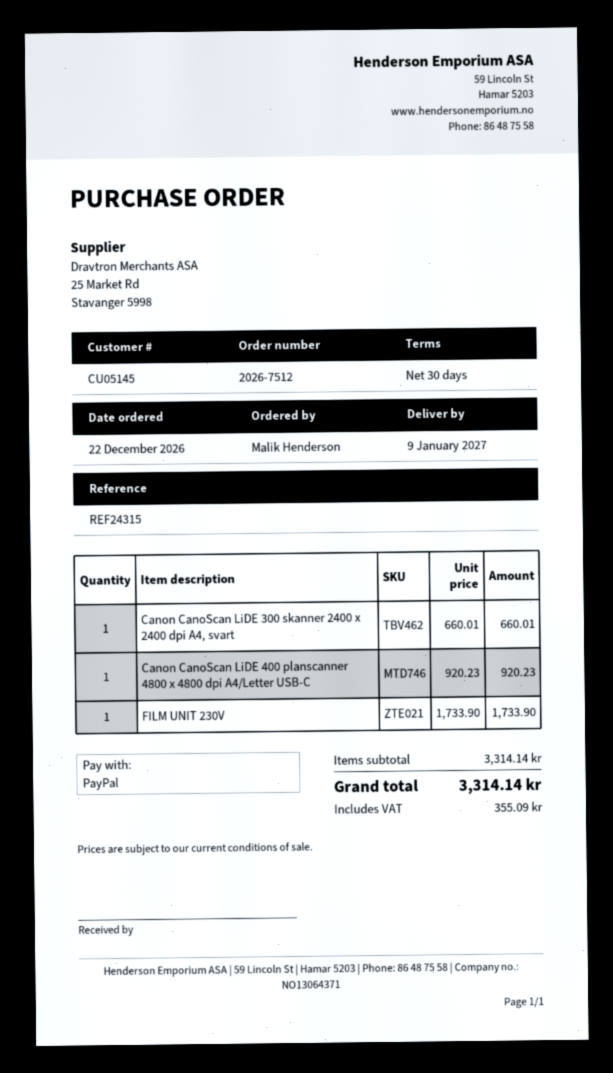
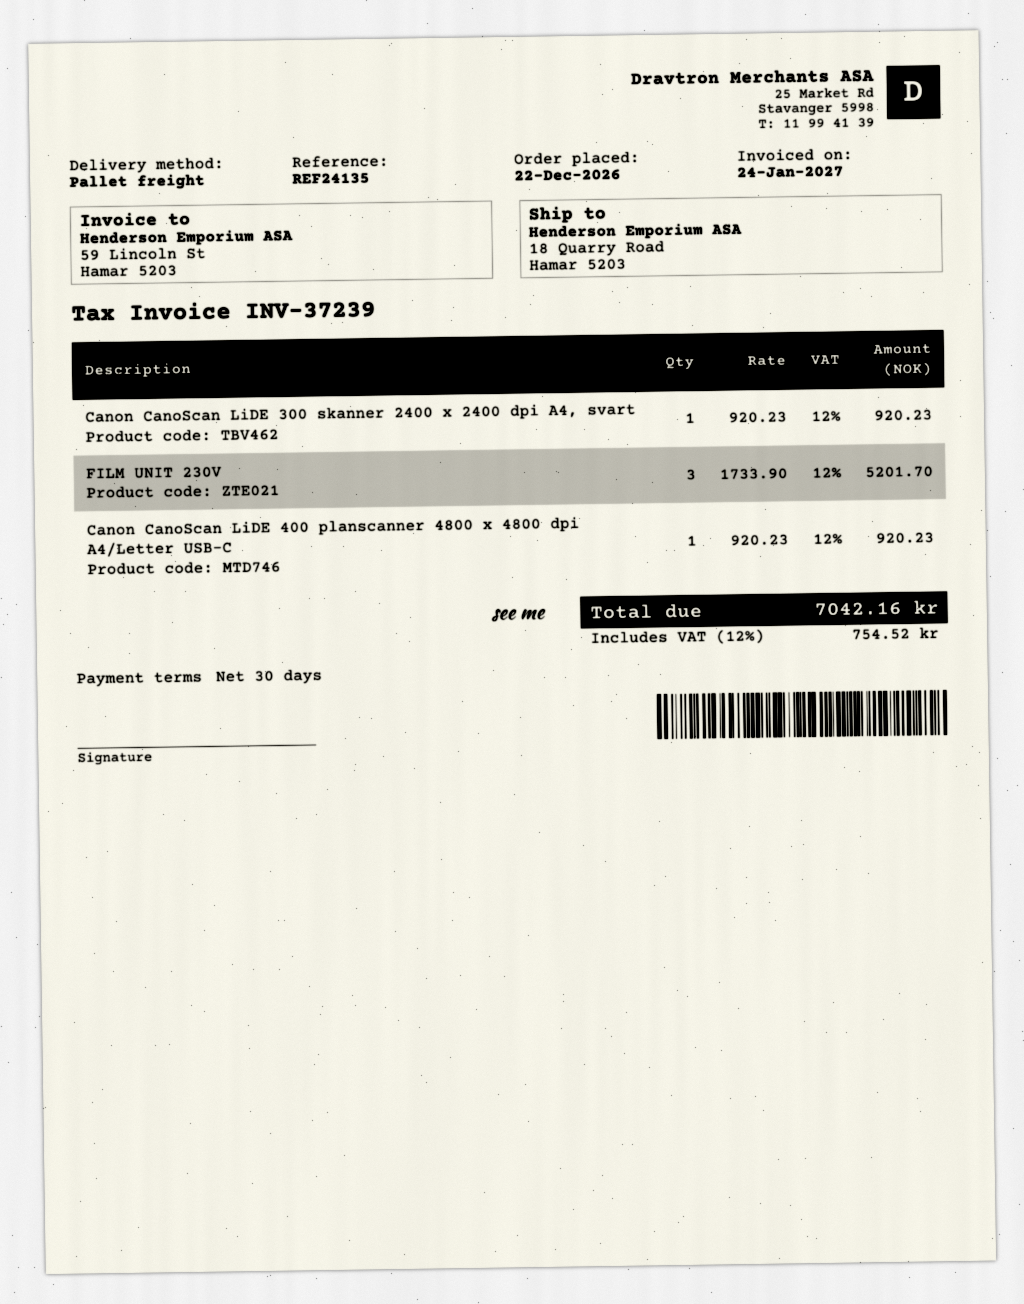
reference: REF24315 -> REF24135
Canon CanoScan LiDE 300 skanner 2400 x 2400 dpi A4, svart: 1 x 660.01 = 660.01 -> 1 x 920.23 = 920.23
FILM UNIT 230V: 1 x 1733.90 = 1733.90 -> 3 x 1733.90 = 5201.70
tax: 355.09 -> 754.52
total: 3314.14 -> 7042.16

